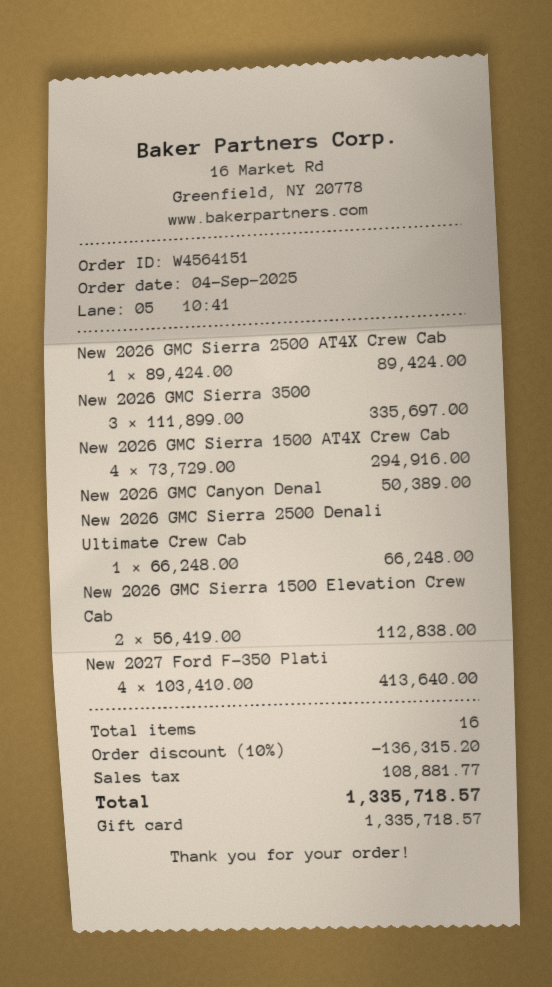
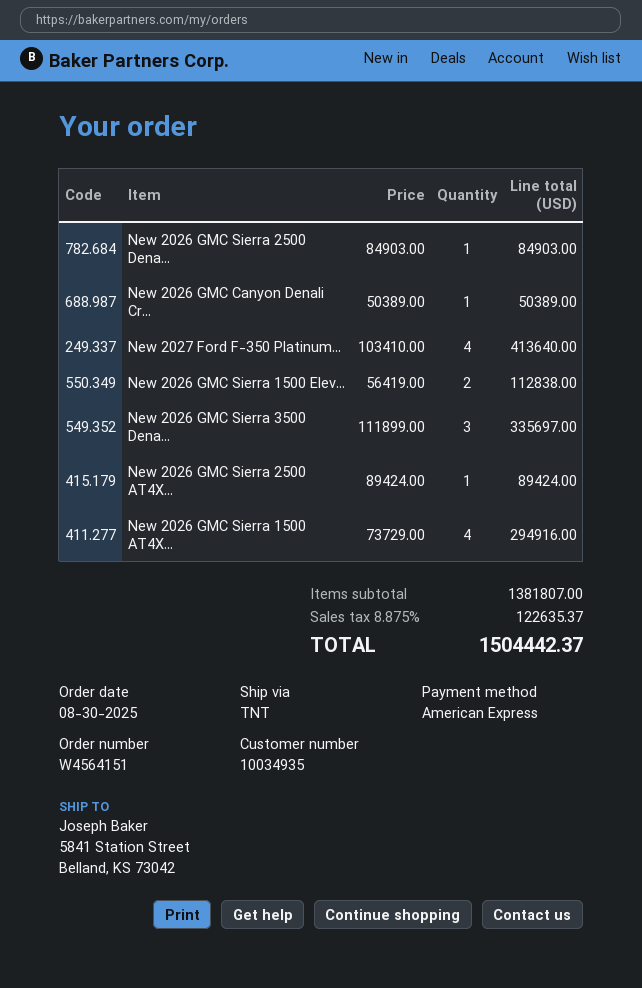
order date: 2025-09-04 -> 2025-08-30
payment method: gift card -> American Express
New 2026 GMC Sierra 2500 Denali Ultimate Crew Cab: 1 x 66248.00 = 66248.00 -> 1 x 84903.00 = 84903.00
discount: 10% = 136315.20 -> none
tax: 108881.77 -> 122635.37
total: 1335718.57 -> 1504442.37

